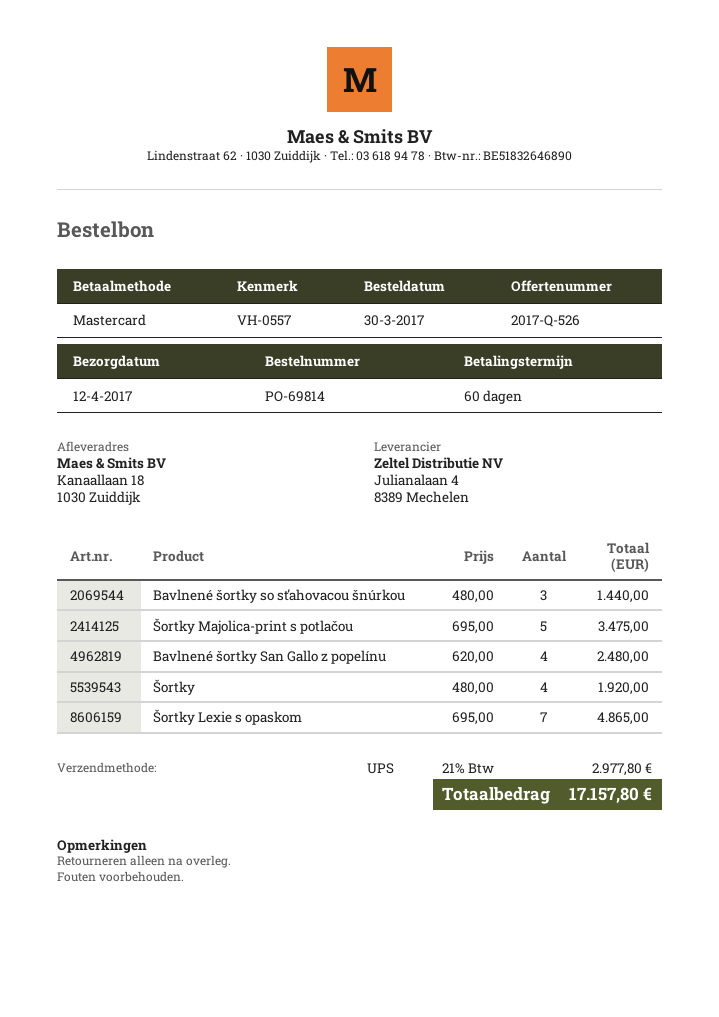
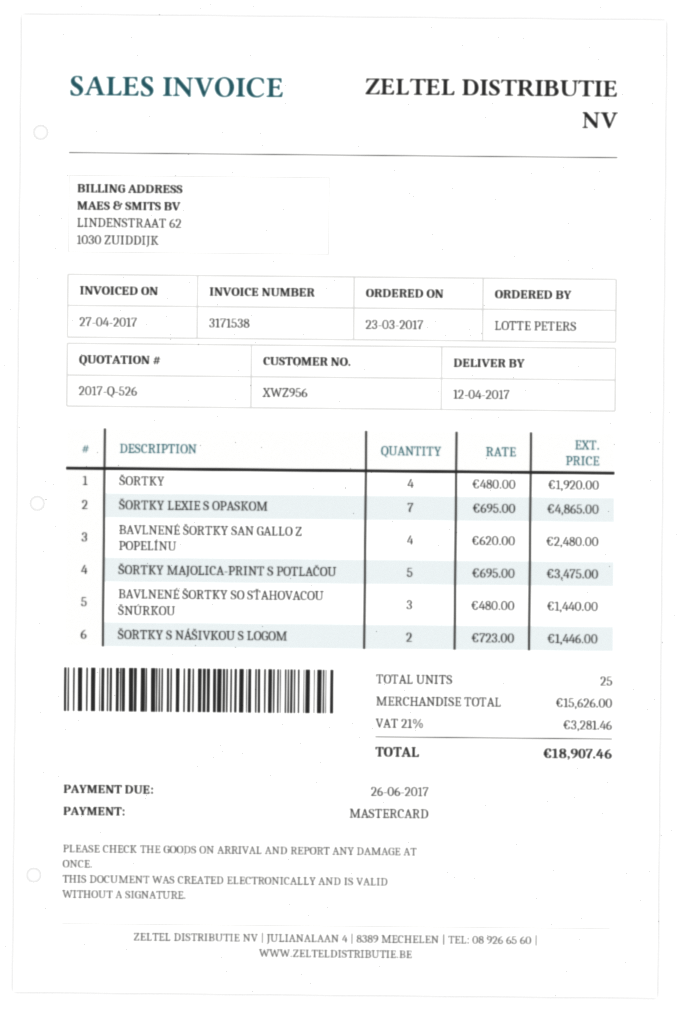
order date: 2017-03-30 -> 2017-03-23
ŠORTKY S NÁŠIVKOU S LOGOM: none -> 2 x 723.00 = 1446.00
tax: 21% = 2977.80 -> 21% = 3281.46
total: 17157.80 -> 18907.46

